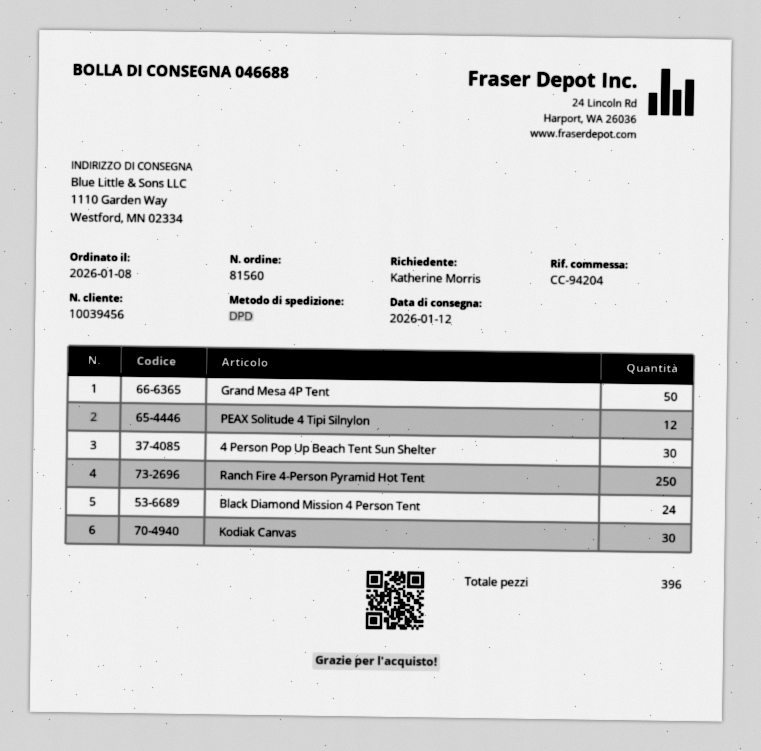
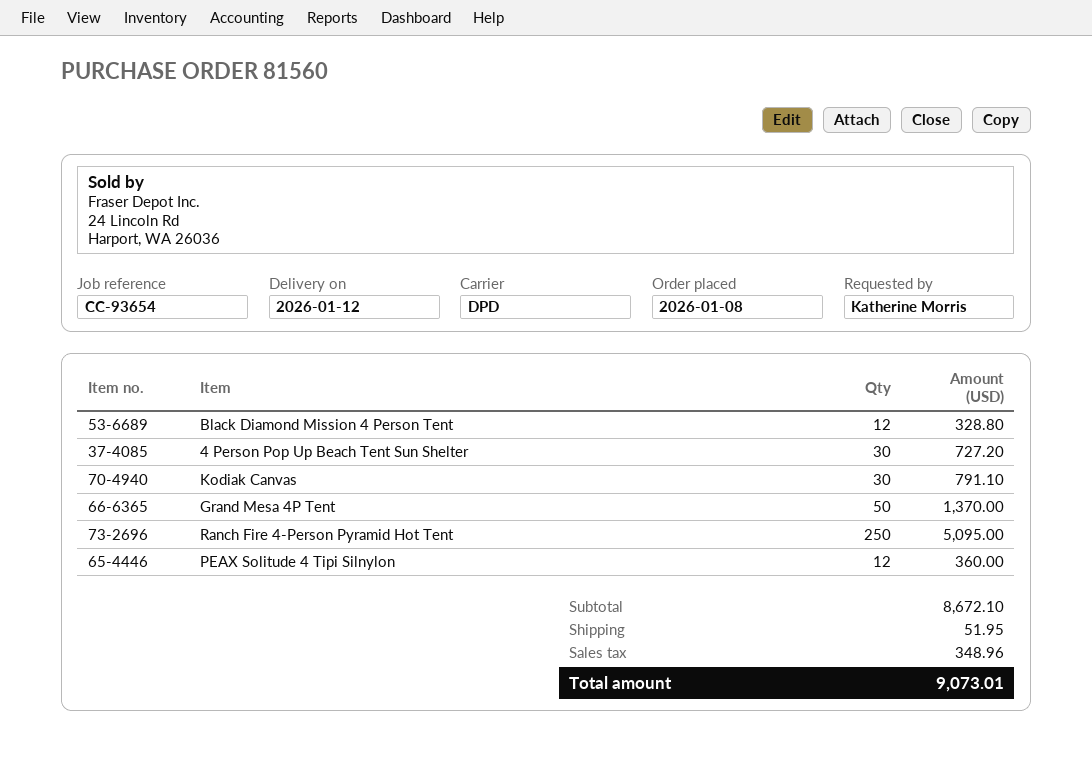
reference: CC-94204 -> CC-93654
Black Diamond Mission 4 Person Tent: 24 -> 12

